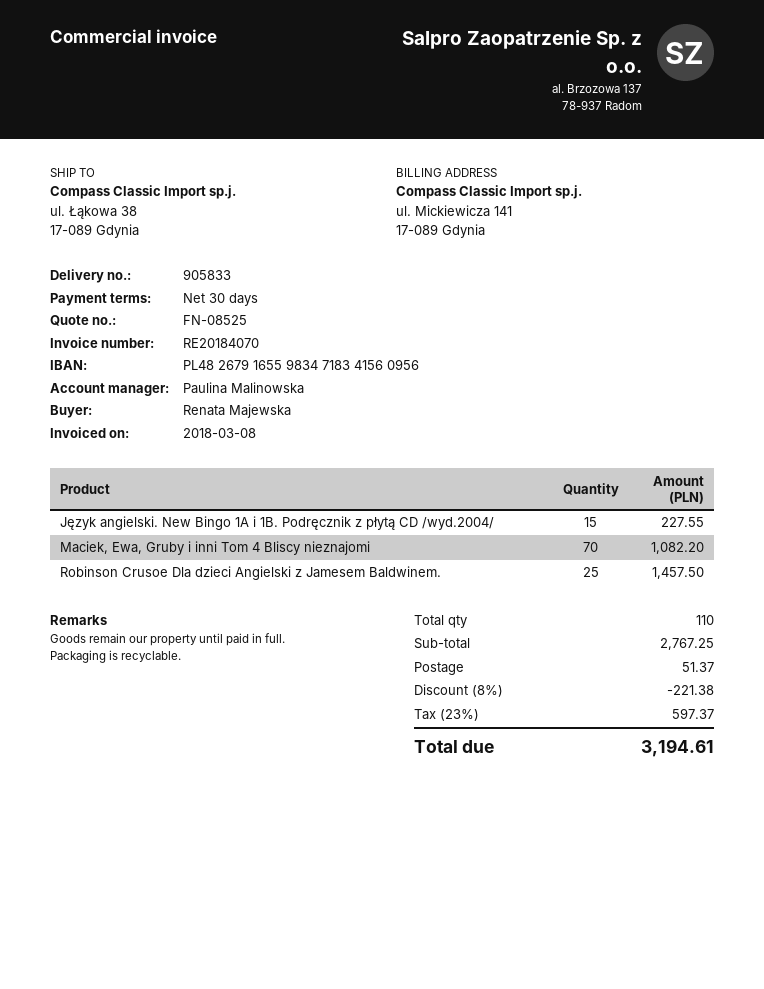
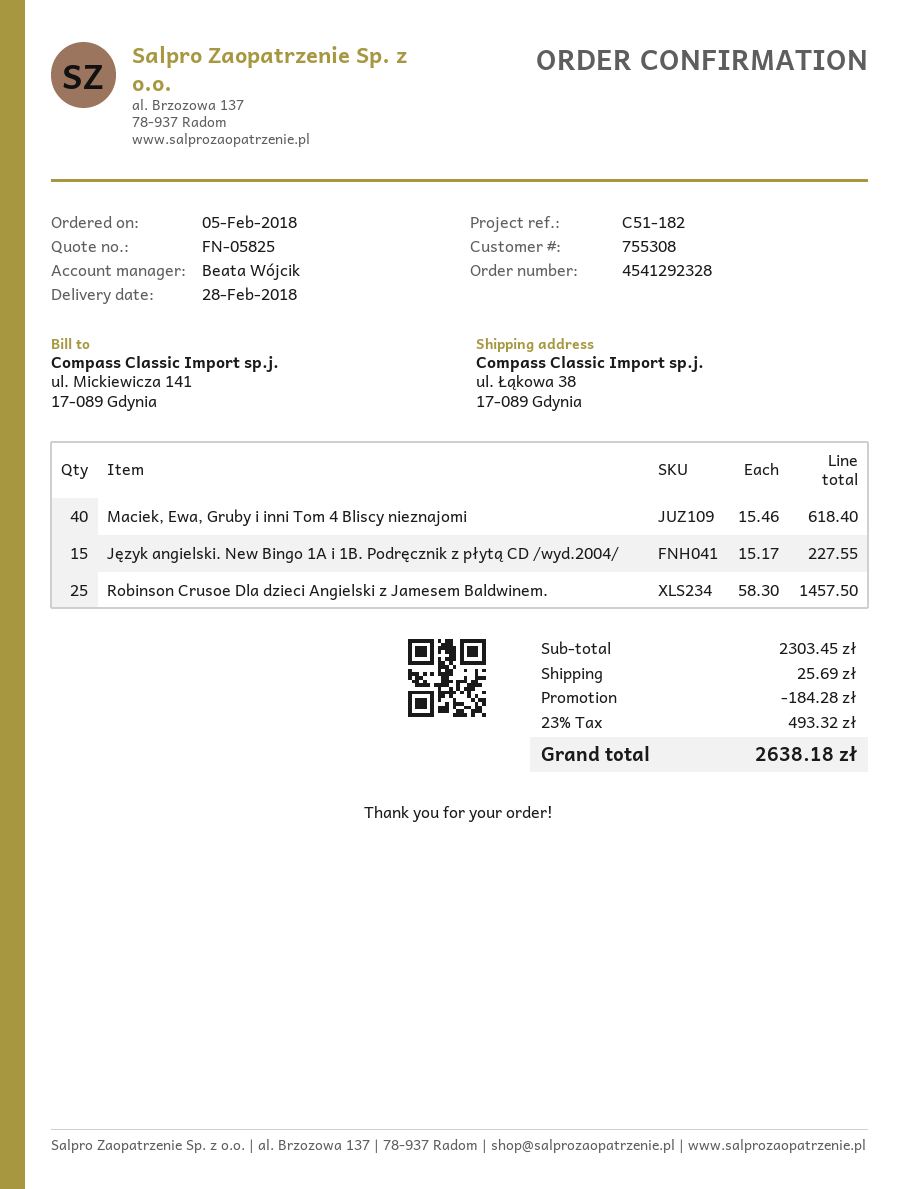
quote number: FN-08525 -> FN-05825
sales rep: Paulina Malinowska -> Beata Wójcik
Maciek, Ewa, Gruby i inni Tom 4 Bliscy nieznajomi: 70 for 1082.20 -> 40 for 618.40
subtotal: 2767.25 -> 2303.45
discount: 221.38 -> 184.28
shipping: 51.37 -> 25.69
tax: 23% = 597.37 -> 23% = 493.32
total: 3194.61 -> 2638.18

